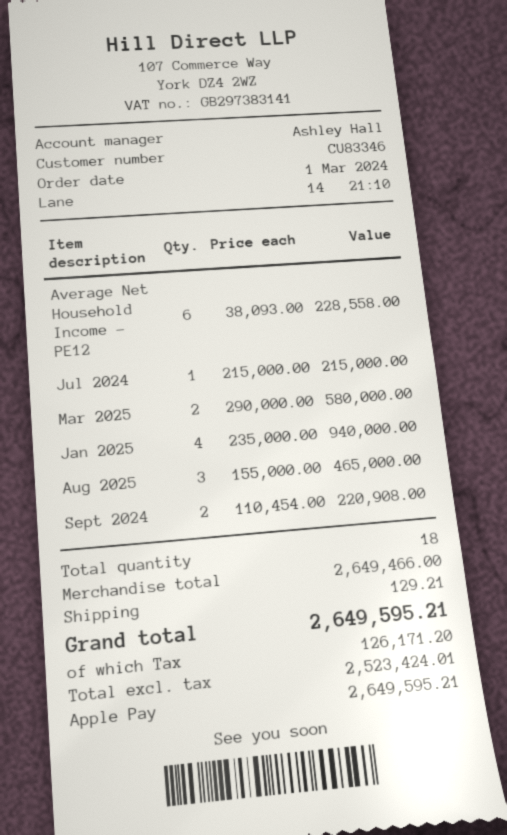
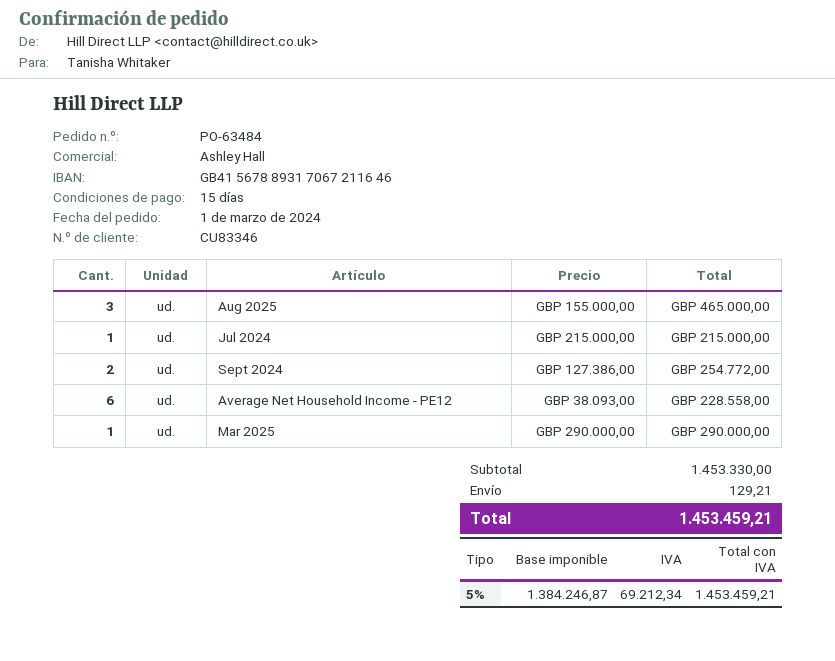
Mar 2025: 2 x 290000.00 = 580000.00 -> 1 x 290000.00 = 290000.00
Jan 2025: 4 x 235000.00 = 940000.00 -> none
Sept 2024: 2 x 110454.00 = 220908.00 -> 2 x 127386.00 = 254772.00
subtotal: 2649466.00 -> 1453330.00
net: 2523424.01 -> 1384246.87
tax: 126171.20 -> 69212.34
total: 2649595.21 -> 1453459.21

